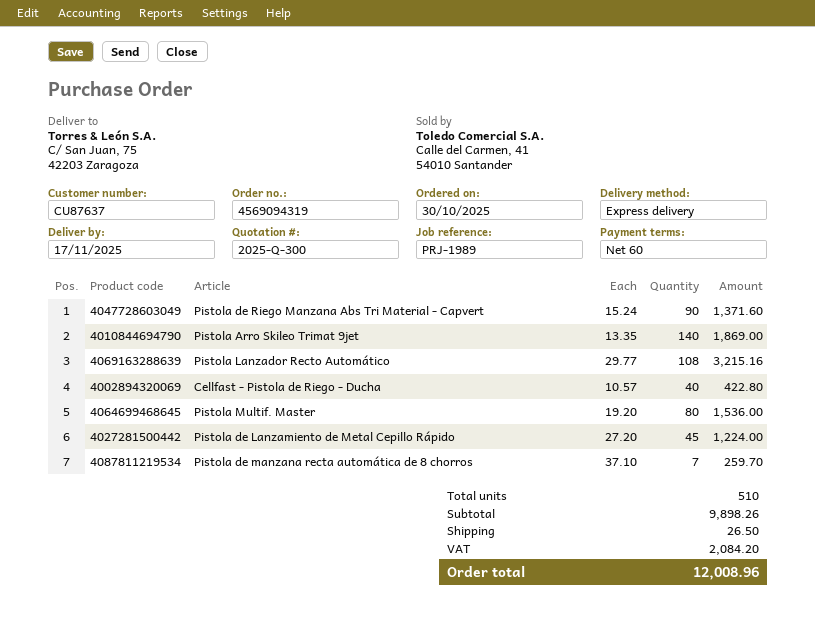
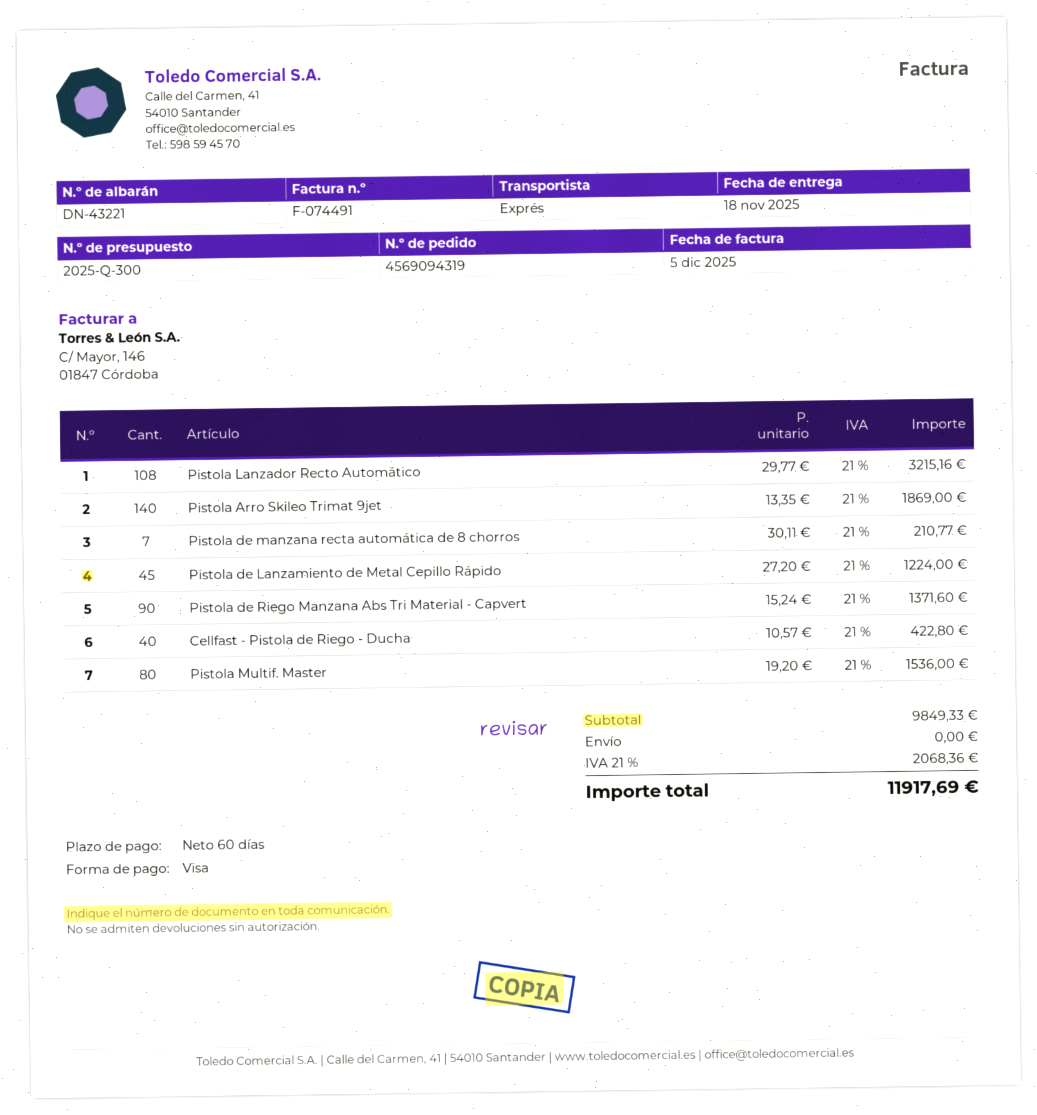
delivery date: 2025-11-17 -> 2025-11-18
Pistola de manzana recta automática de 8 chorros: 7 x 37.10 = 259.70 -> 7 x 30.11 = 210.77
subtotal: 9898.26 -> 9849.33
shipping: 26.50 -> 0.00
tax: 2084.20 -> 2068.36
total: 12008.96 -> 11917.69

